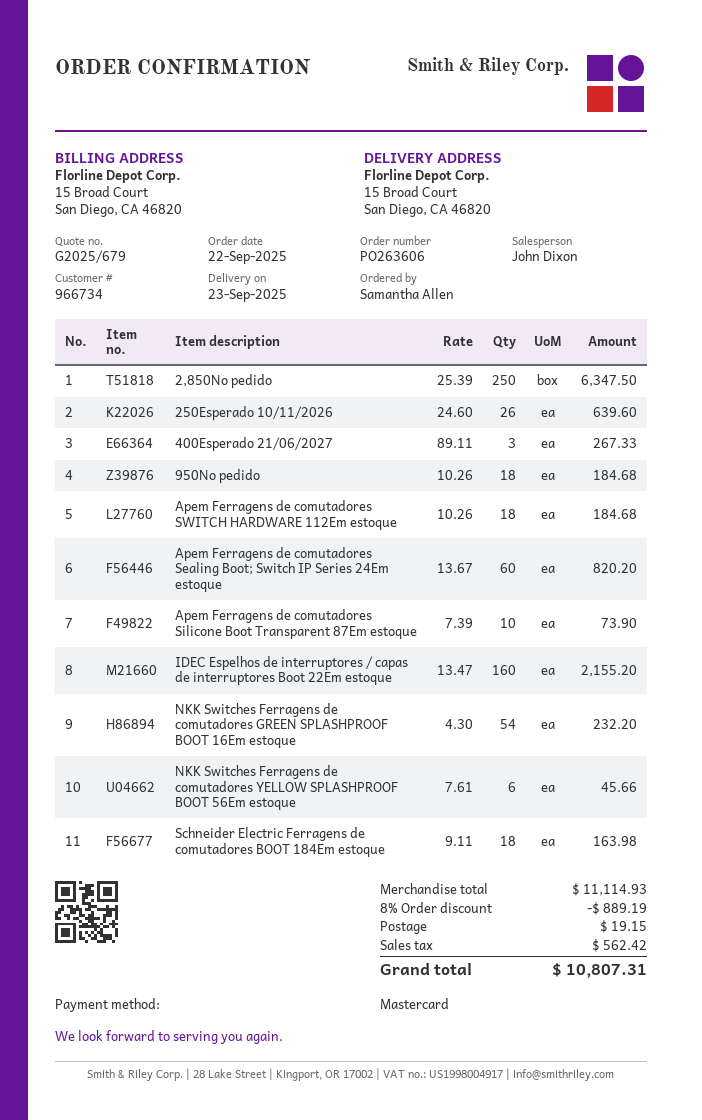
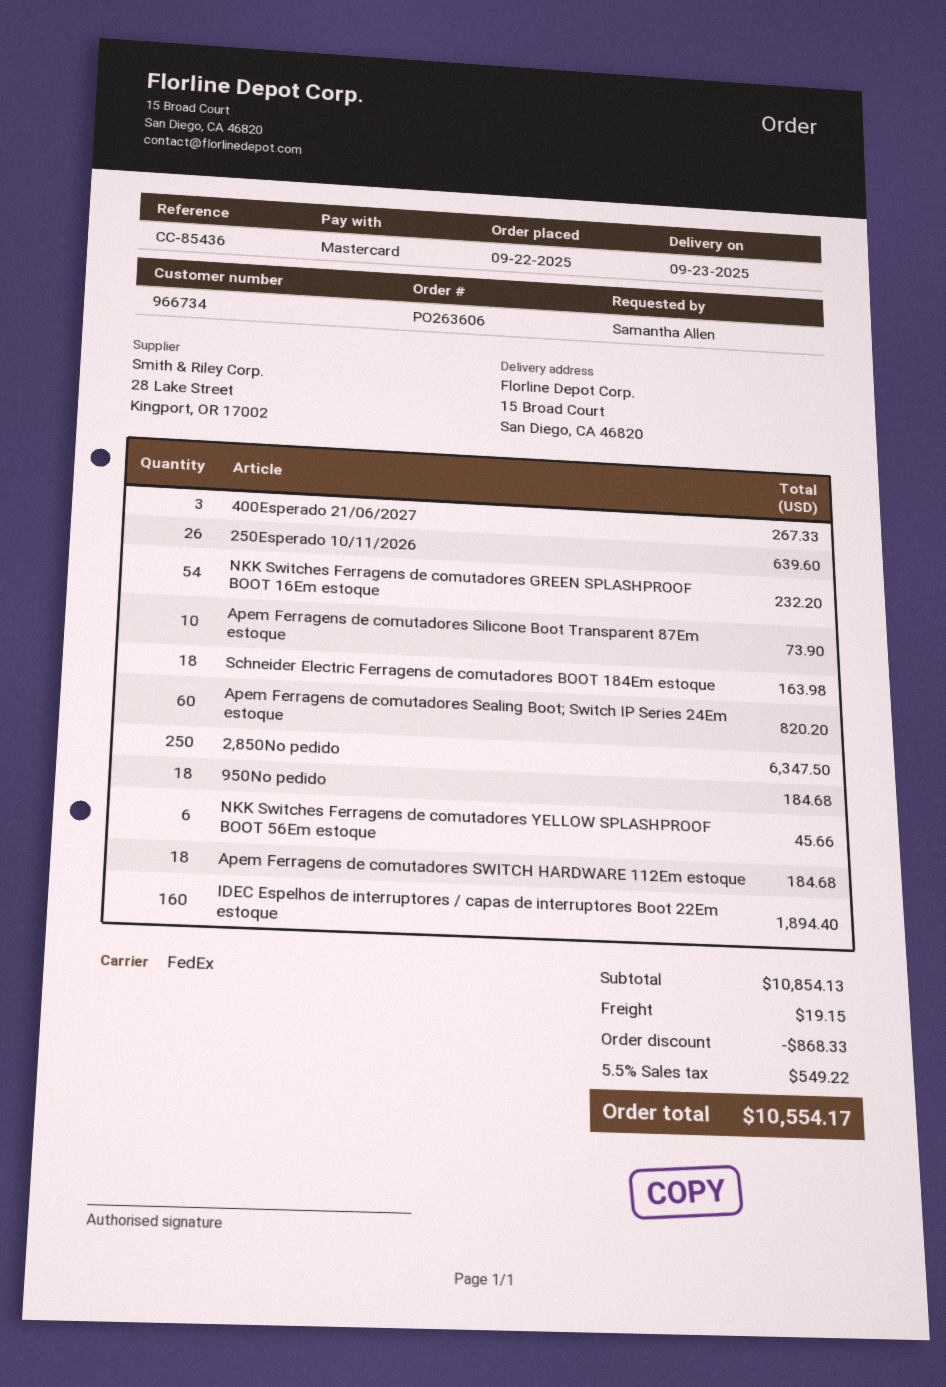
IDEC Espelhos de interruptores / capas de interruptores Boot 22Em estoque: 160 for 2155.20 -> 160 for 1894.40
subtotal: 11114.93 -> 10854.13
discount: 889.19 -> 868.33
tax: 562.42 -> 549.22
total: 10807.31 -> 10554.17

